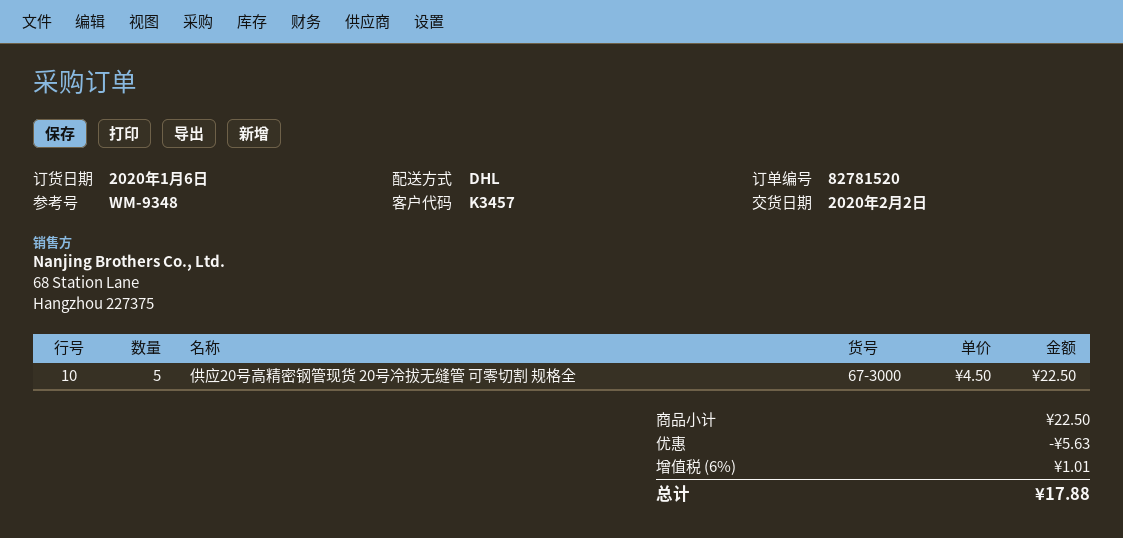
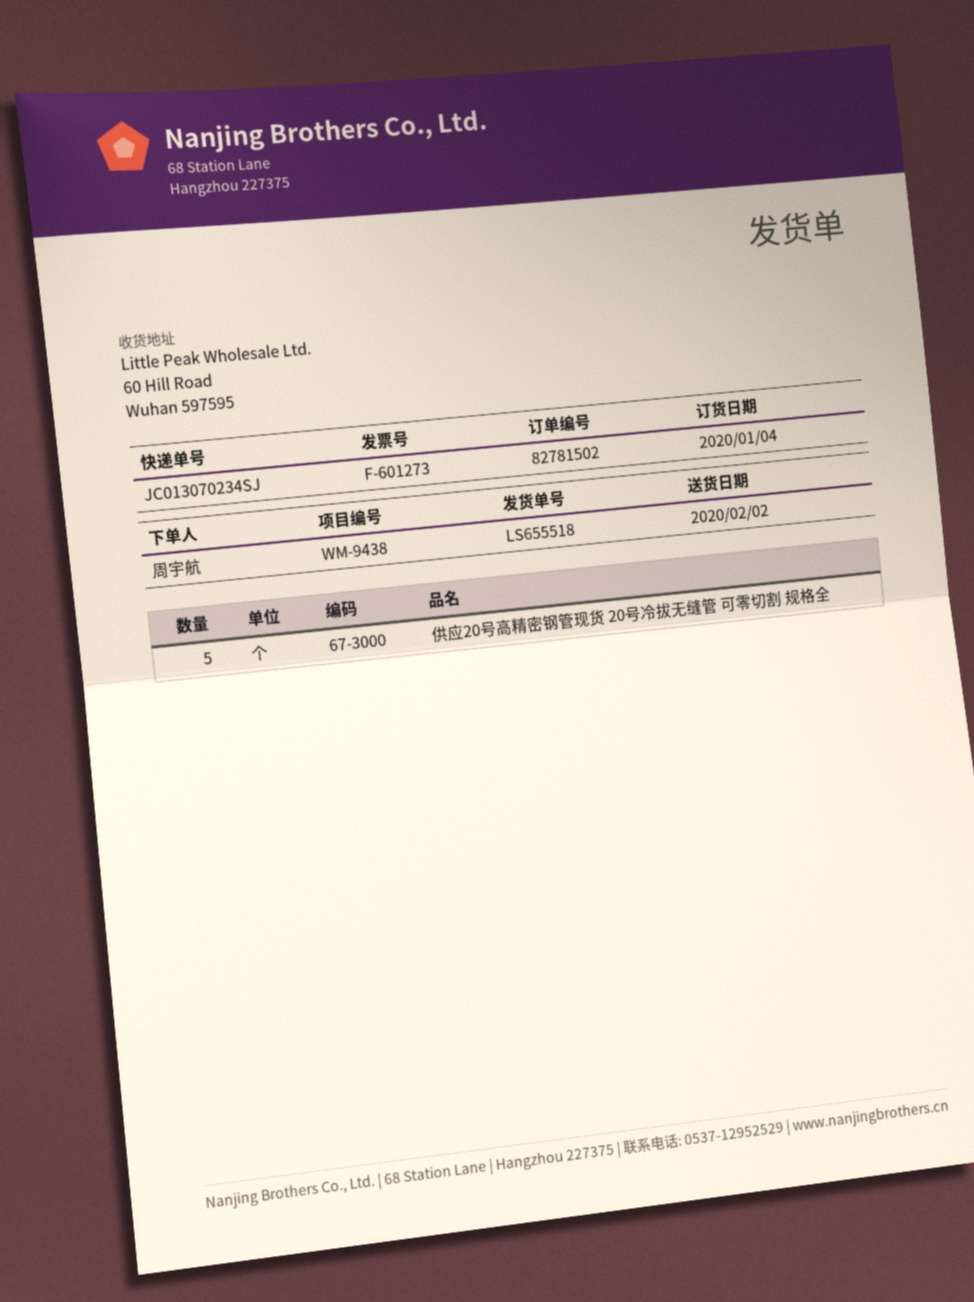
order number: 82781520 -> 82781502
order date: 2020-01-06 -> 2020-01-04
reference: WM-9348 -> WM-9438

